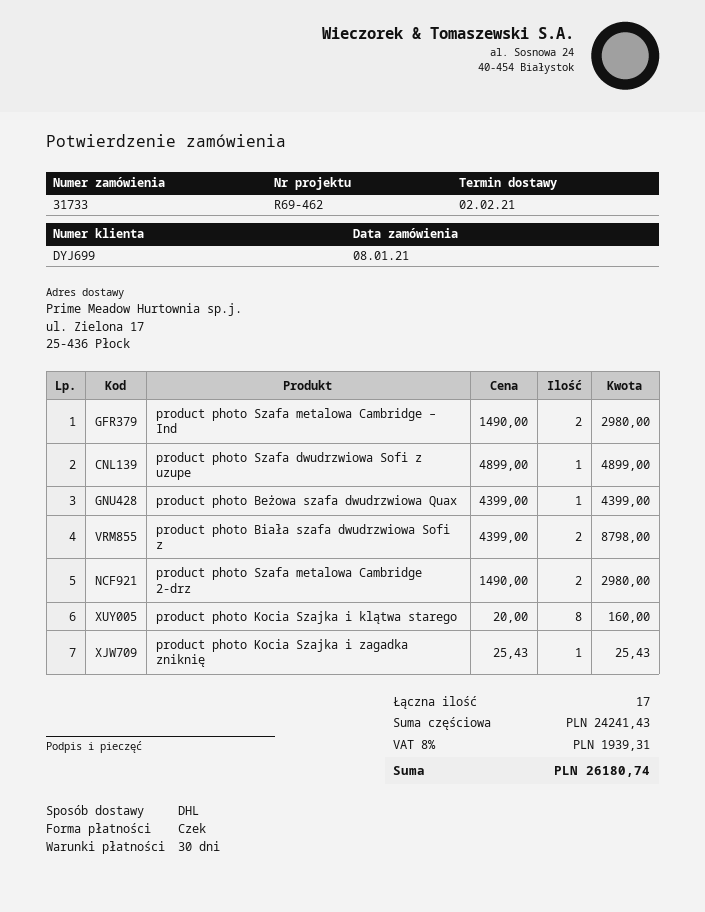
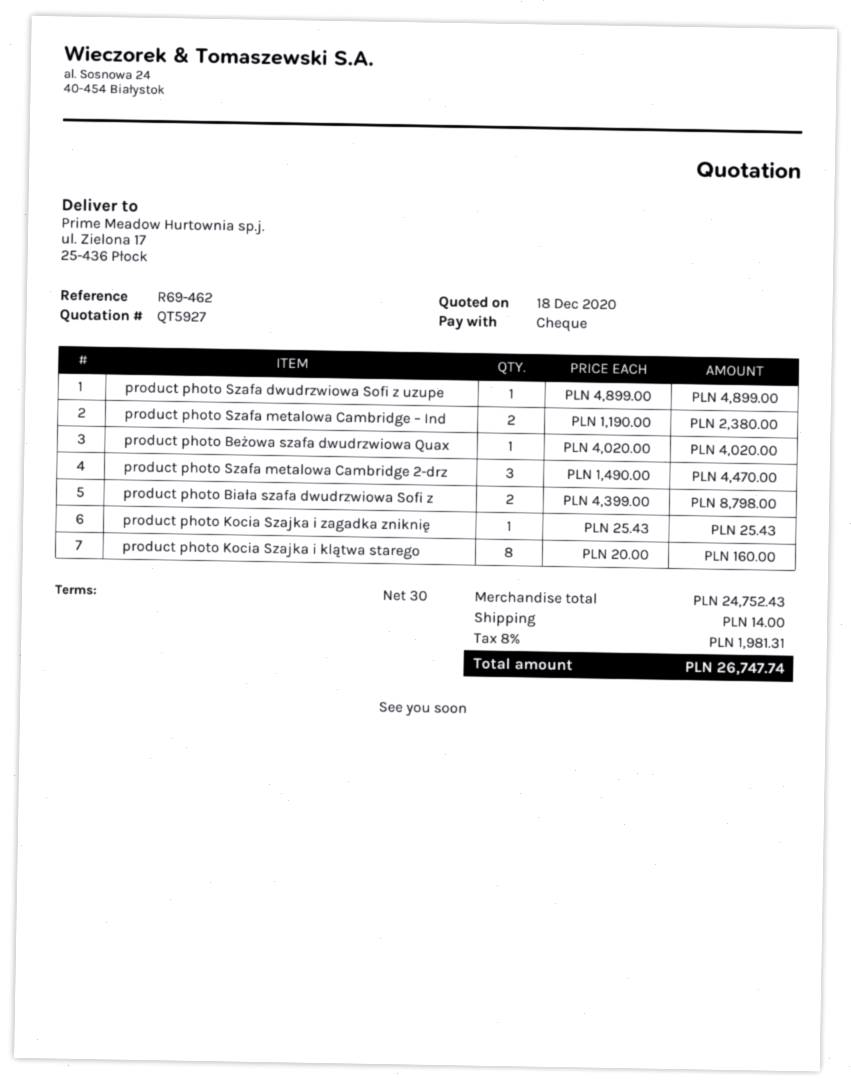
product photo Szafa metalowa Cambridge – Ind: 2 x 1490.00 = 2980.00 -> 2 x 1190.00 = 2380.00
product photo Beżowa szafa dwudrzwiowa Quax: 1 x 4399.00 = 4399.00 -> 1 x 4020.00 = 4020.00
product photo Szafa metalowa Cambridge 2-drz: 2 x 1490.00 = 2980.00 -> 3 x 1490.00 = 4470.00
subtotal: 24241.43 -> 24752.43
shipping: none -> 14.00
tax: 8% = 1939.31 -> 8% = 1981.31
total: 26180.74 -> 26747.74

